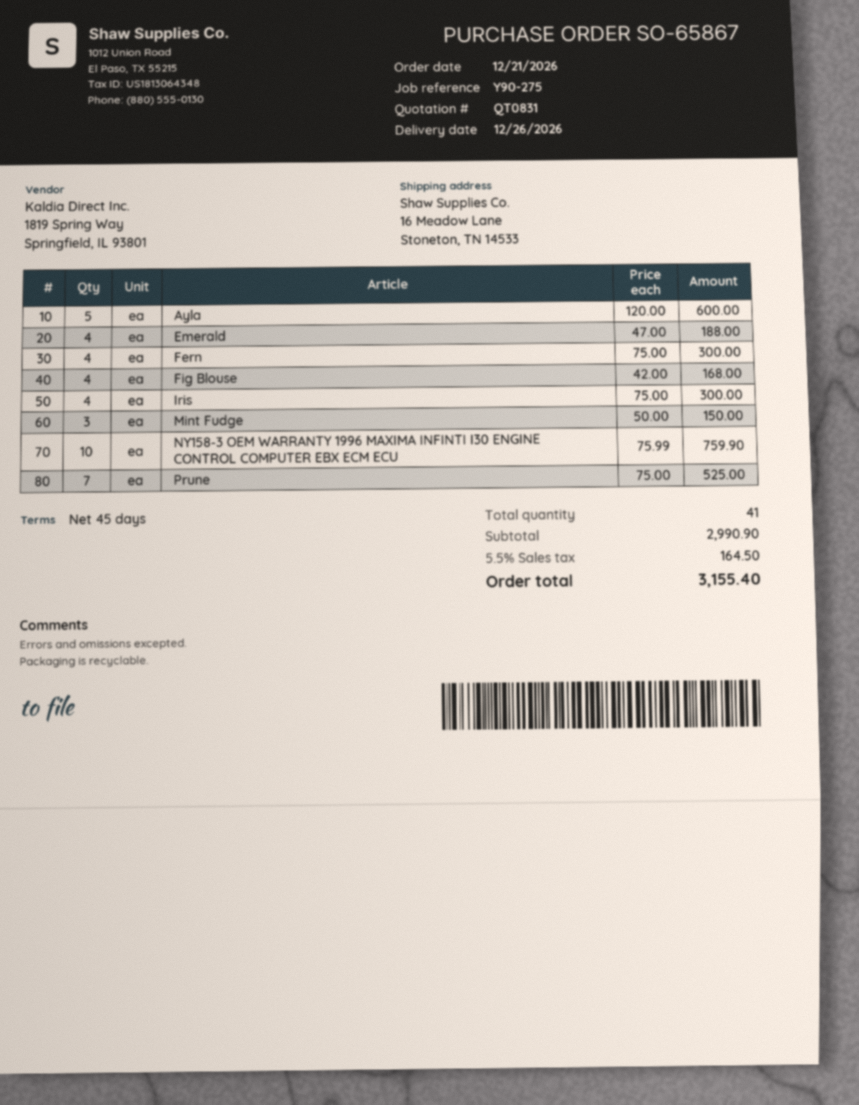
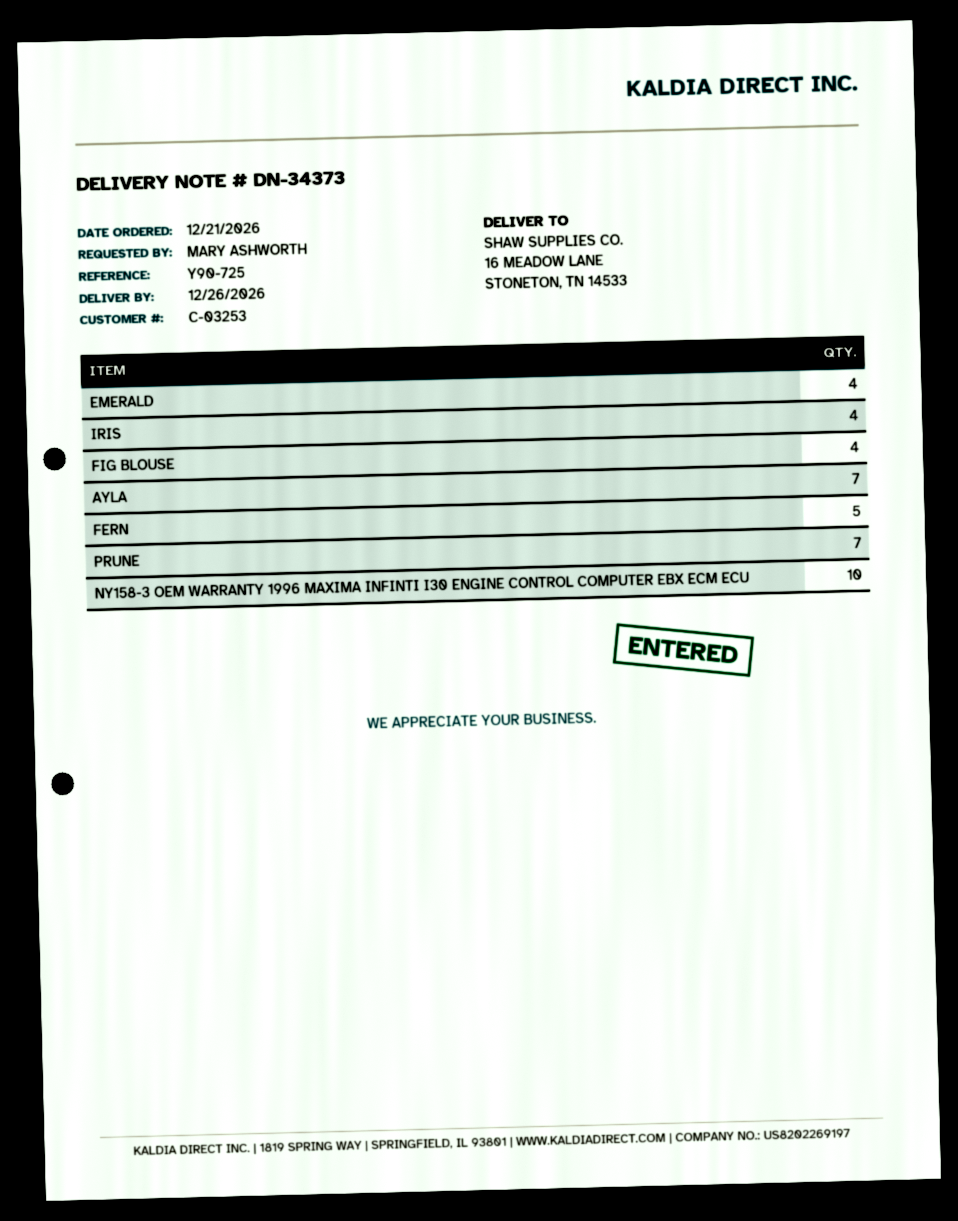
reference: Y90-275 -> Y90-725
Ayla: 5 -> 7
Fern: 4 -> 5
Mint Fudge: 3 -> none

